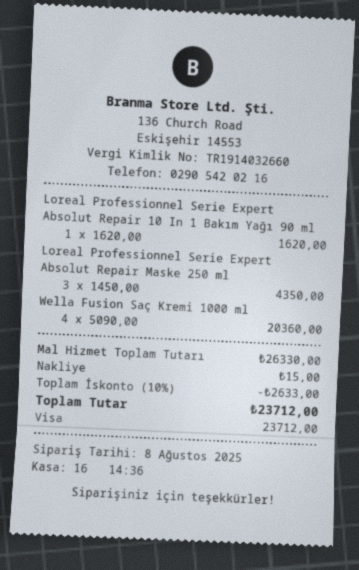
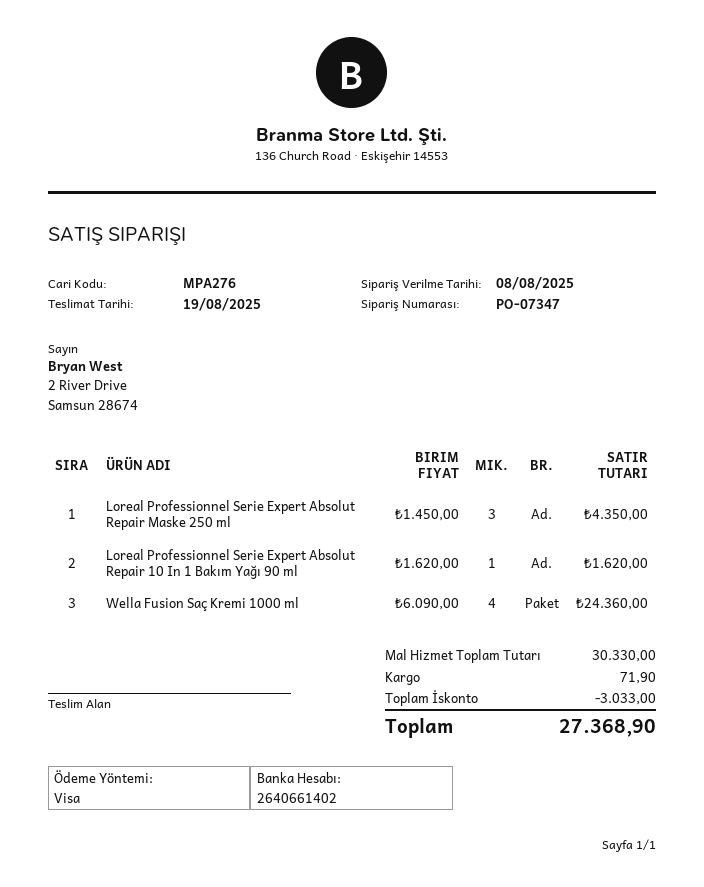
Wella Fusion Saç Kremi 1000 ml: 4 x 5090.00 = 20360.00 -> 4 x 6090.00 = 24360.00
subtotal: 26330.00 -> 30330.00
discount: 2633.00 -> 3033.00
shipping: 15.00 -> 71.90
total: 23712.00 -> 27368.90

